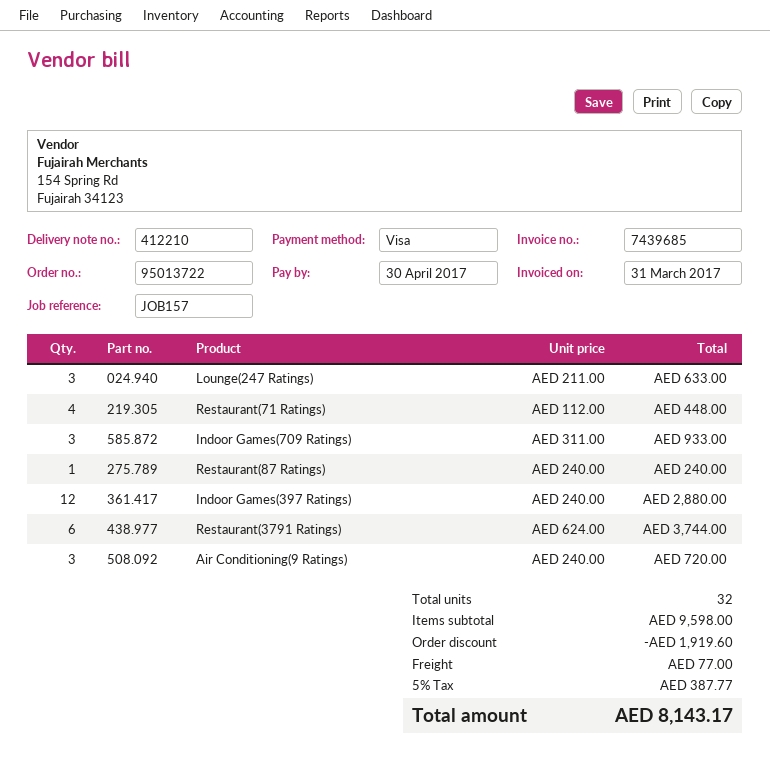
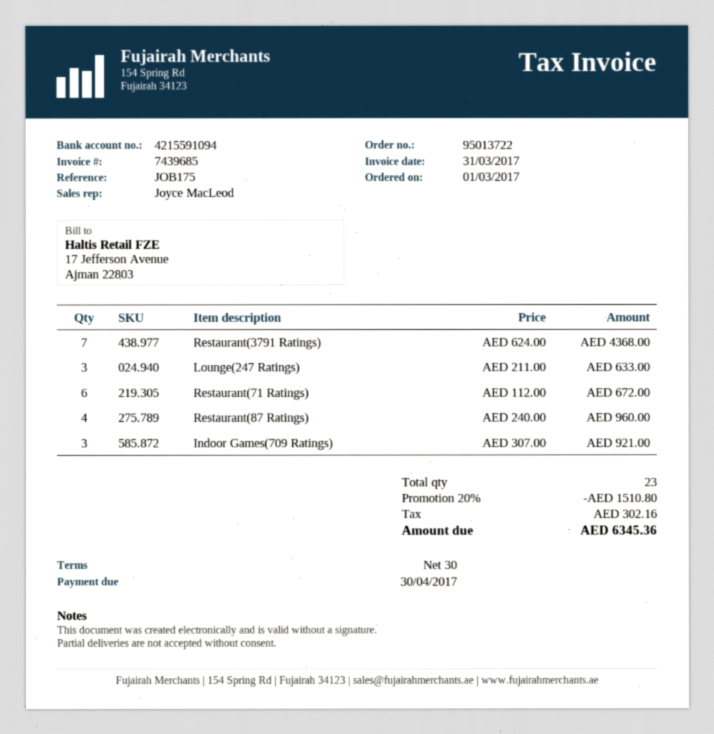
reference: JOB157 -> JOB175
Restaurant(71 Ratings): 4 x 112.00 = 448.00 -> 6 x 112.00 = 672.00
Indoor Games(709 Ratings): 3 x 311.00 = 933.00 -> 3 x 307.00 = 921.00
Restaurant(87 Ratings): 1 x 240.00 = 240.00 -> 4 x 240.00 = 960.00
Indoor Games(397 Ratings): 12 x 240.00 = 2880.00 -> none
Restaurant(3791 Ratings): 6 x 624.00 = 3744.00 -> 7 x 624.00 = 4368.00
Air Conditioning(9 Ratings): 3 x 240.00 = 720.00 -> none
total quantity: 32 -> 23
discount: 1919.60 -> 1510.80
shipping: 77.00 -> none
tax: 387.77 -> 302.16
total: 8143.17 -> 6345.36

